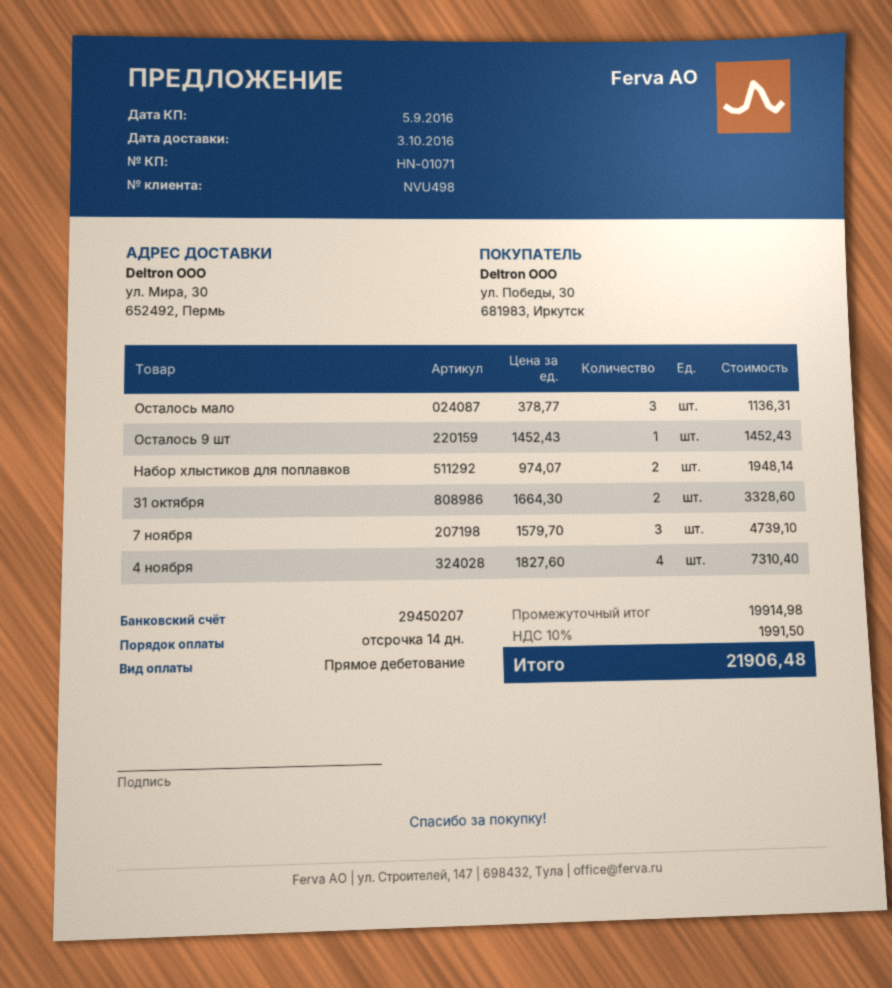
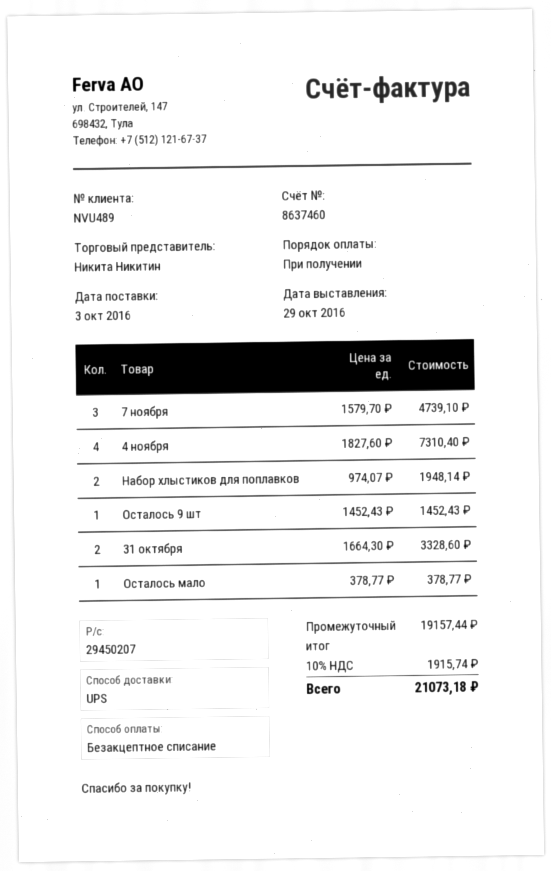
payment terms: 14 days -> on receipt
customer number: NVU498 -> NVU489
Осталось мало: 3 x 378.77 = 1136.31 -> 1 x 378.77 = 378.77
subtotal: 19914.98 -> 19157.44
tax: 10% = 1991.50 -> 10% = 1915.74
total: 21906.48 -> 21073.18

